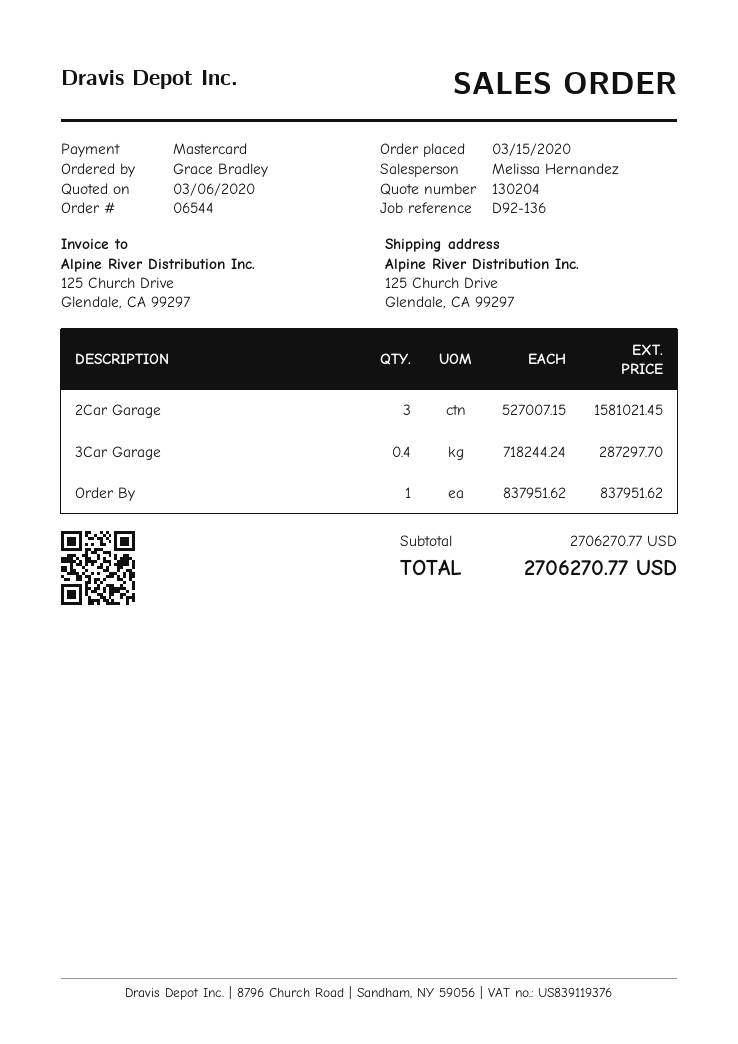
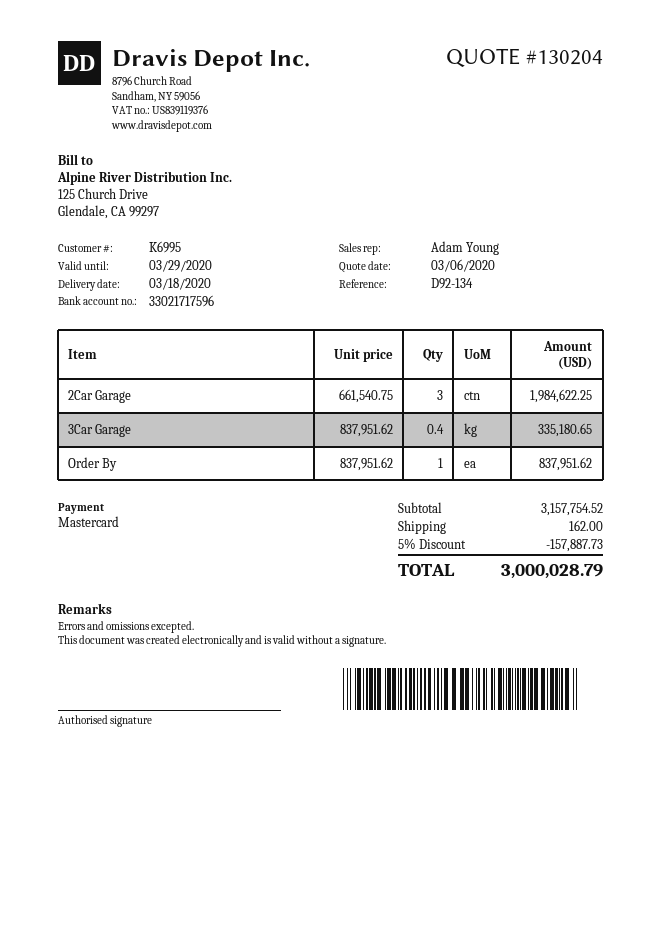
reference: D92-136 -> D92-134
sales rep: Melissa Hernandez -> Adam Young
2Car Garage: 3 x 527007.15 = 1581021.45 -> 3 x 661540.75 = 1984622.25
3Car Garage: 0.4 x 718244.24 = 287297.70 -> 0.4 x 837951.62 = 335180.65
subtotal: 2706270.77 -> 3157754.52
discount: none -> 5% = 157887.73
shipping: none -> 162.00
total: 2706270.77 -> 3000028.79

